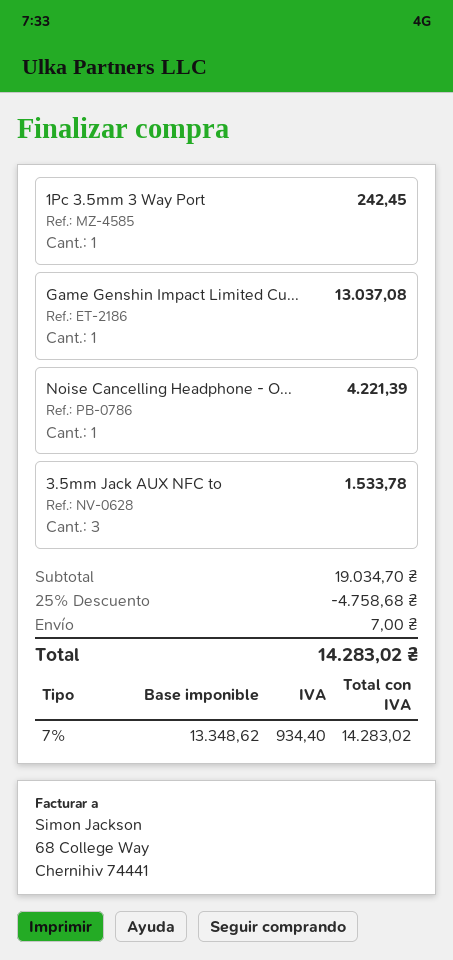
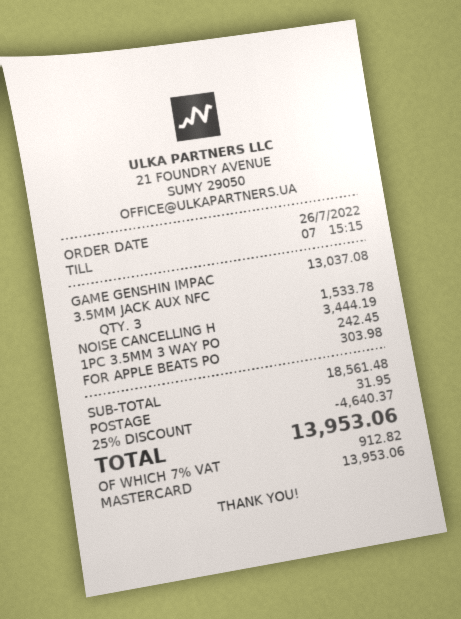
Noise Cancelling Headphone - O...: 1 for 4221.39 -> 1 for 3444.19
FOR APPLE BEATS PO: none -> 1 for 303.98
subtotal: 19034.70 -> 18561.48
discount: 25% = 4758.68 -> 25% = 4640.37
shipping: 7.00 -> 31.95
tax: 7% = 934.40 -> 7% = 912.82
total: 14283.02 -> 13953.06

